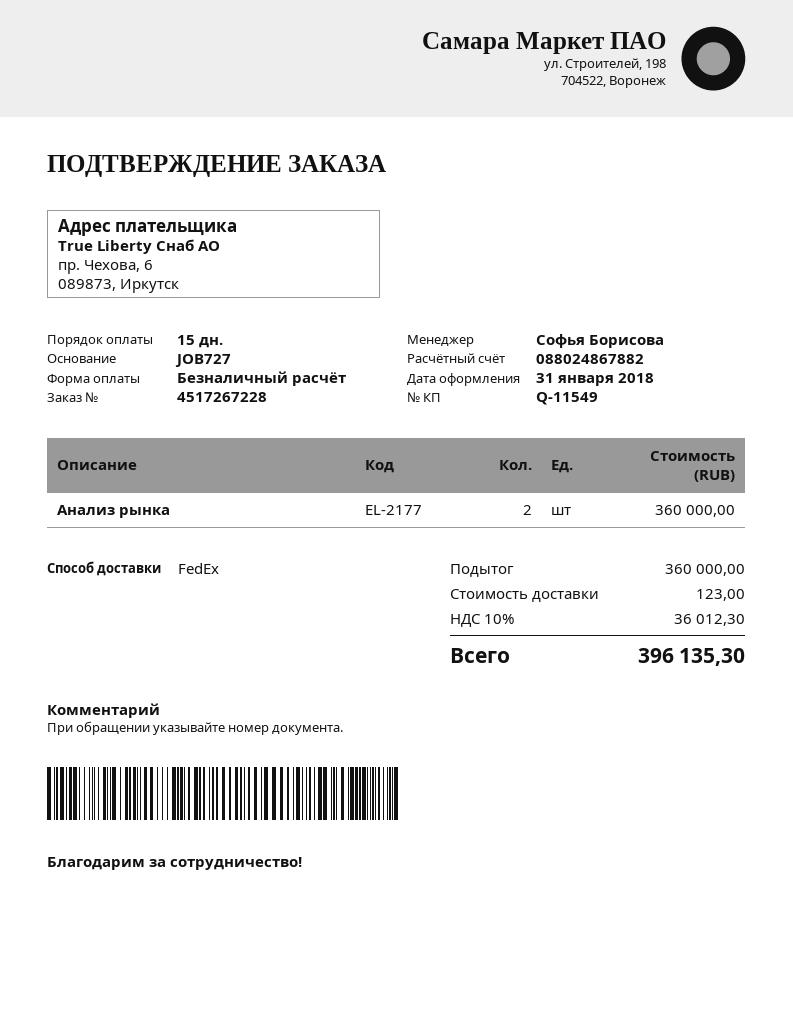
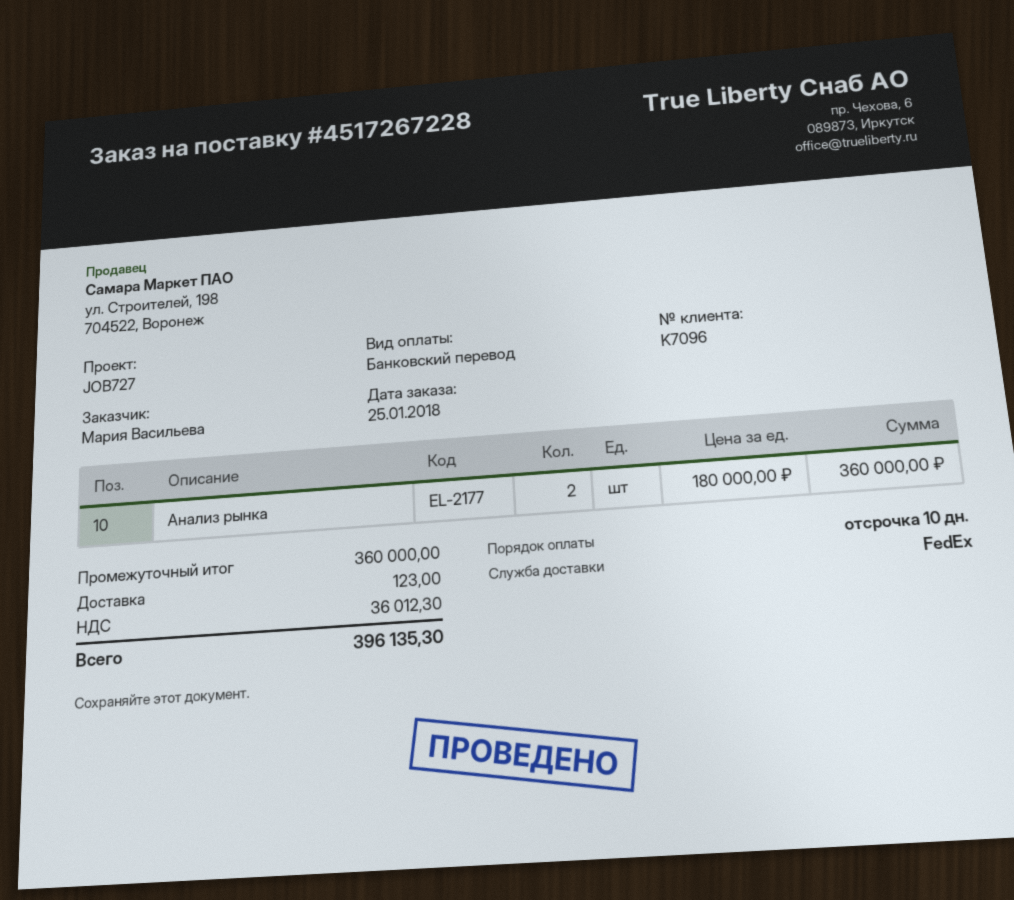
order date: 2018-01-31 -> 2018-01-25
payment terms: 15 days -> 10 days

